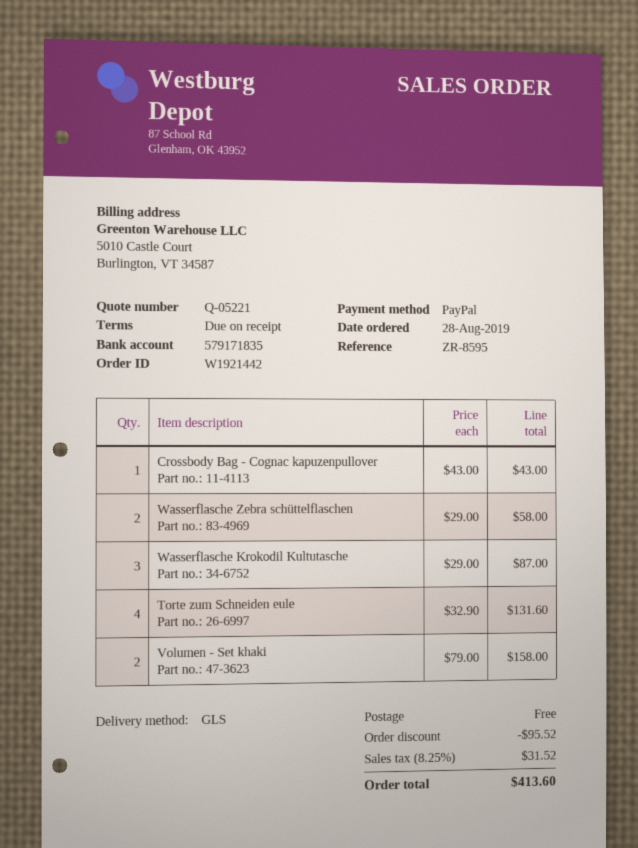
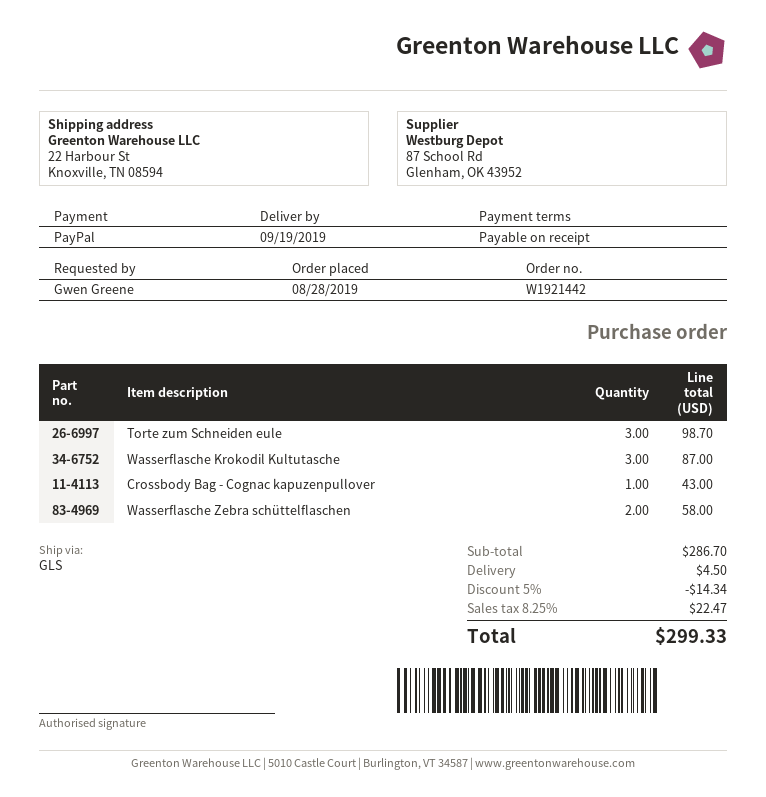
Torte zum Schneiden eule: 4 for 131.60 -> 3 for 98.70
Volumen - Set khaki: 2 for 158.00 -> none
discount: 95.52 -> 14.34
shipping: 0.00 -> 4.50
tax: 8.25% = 31.52 -> 8.25% = 22.47
total: 413.60 -> 299.33

